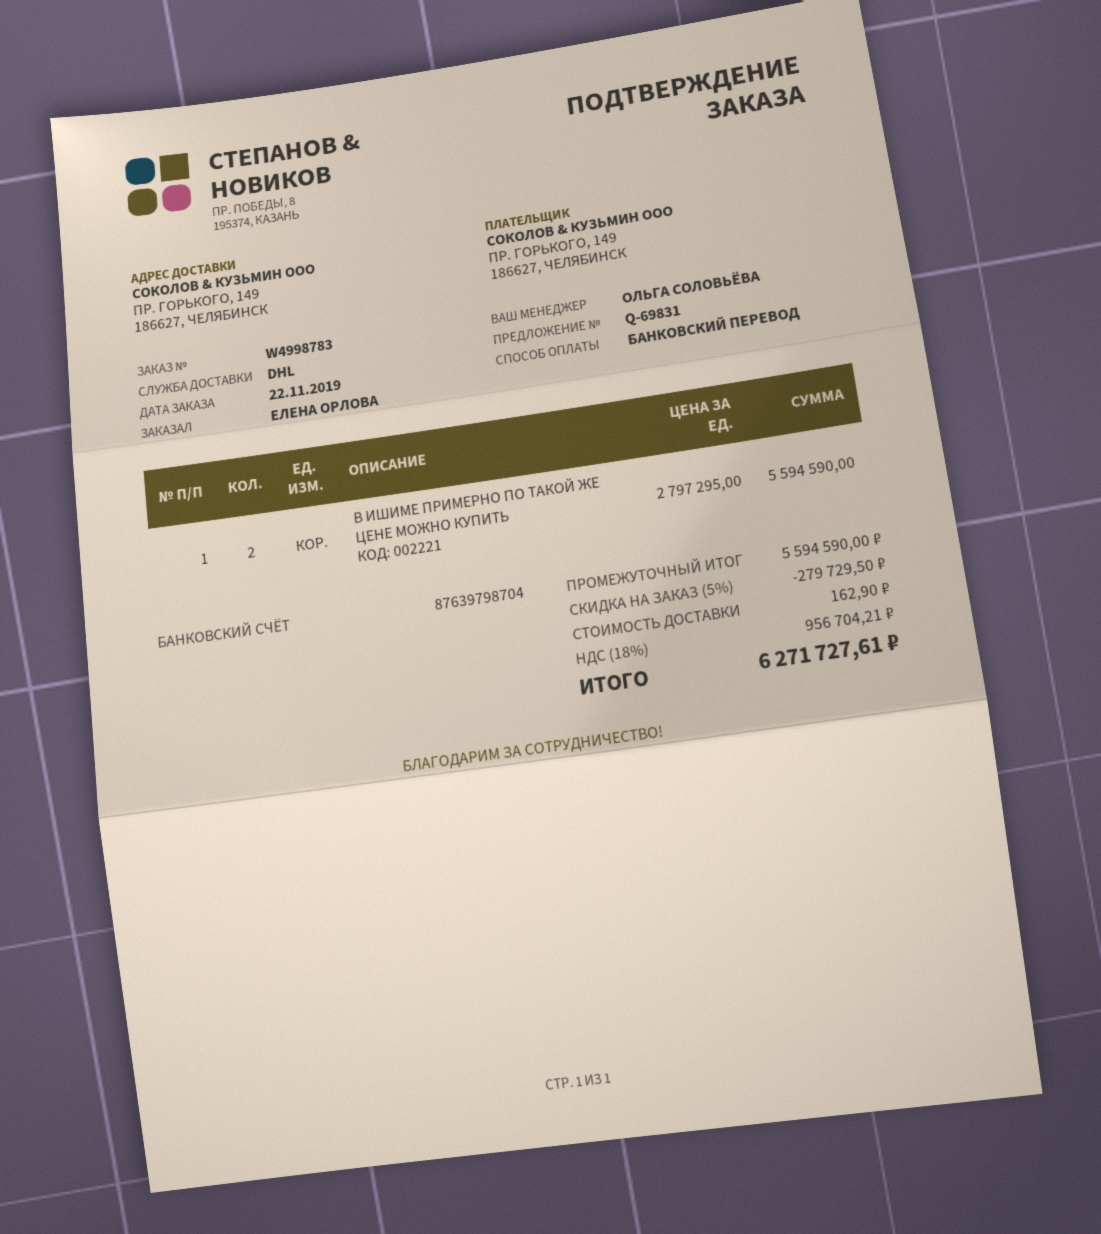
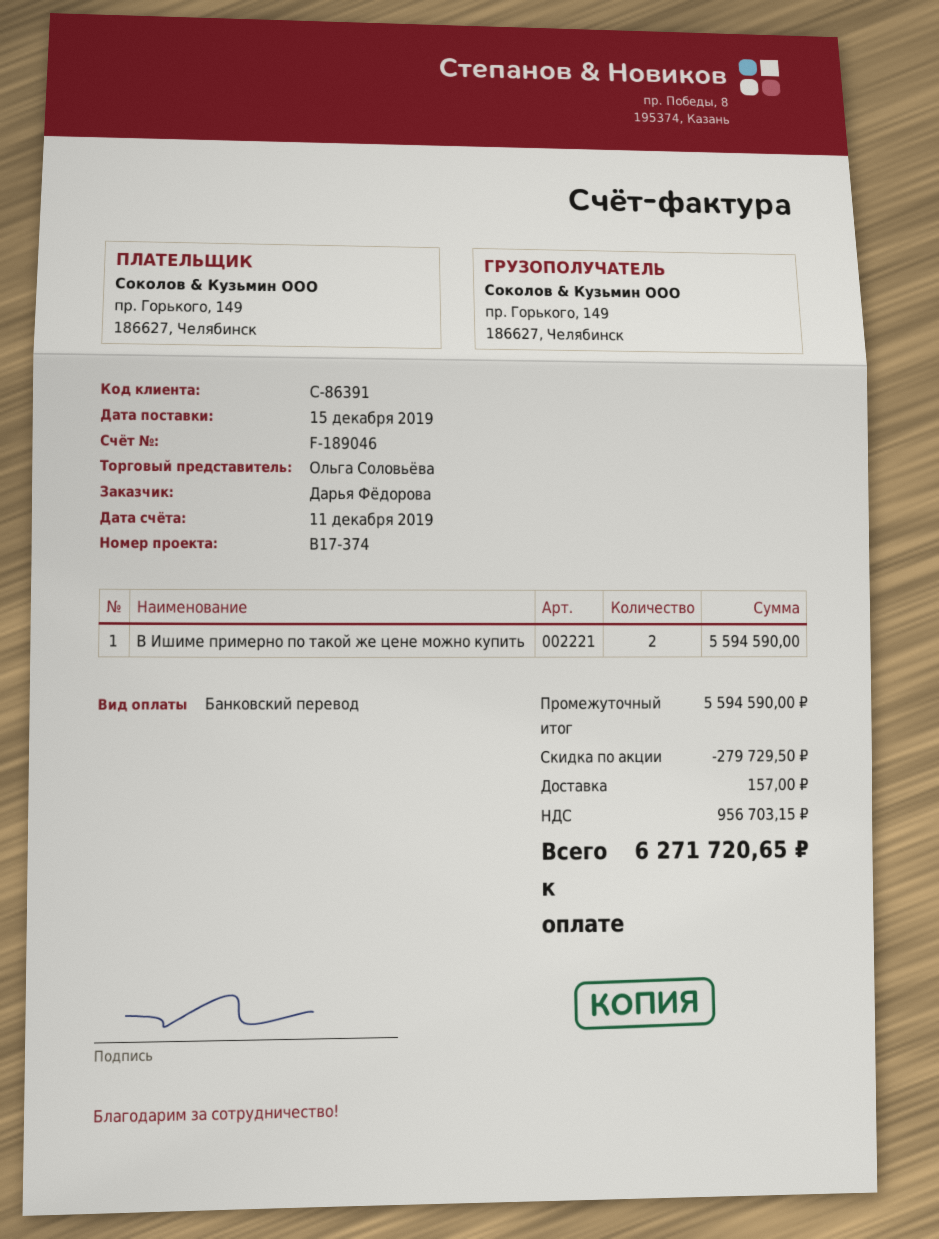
ordered by: ЕЛЕНА ОРЛОВА -> Дарья Фёдорова
shipping: 162.90 -> 157.00
tax: 956704.21 -> 956703.15
total: 6271727.61 -> 6271720.65

